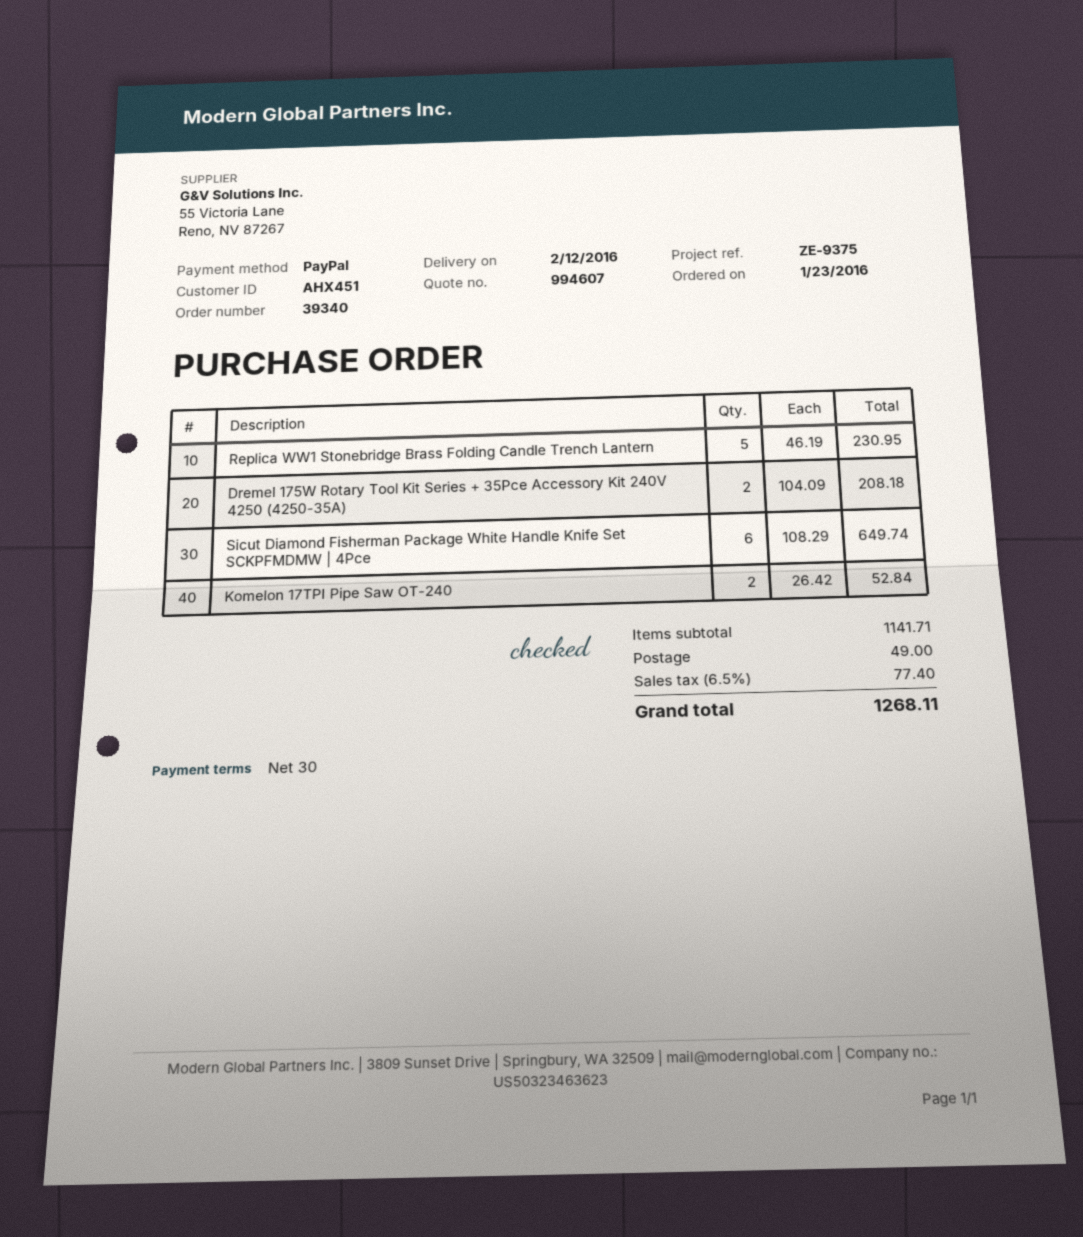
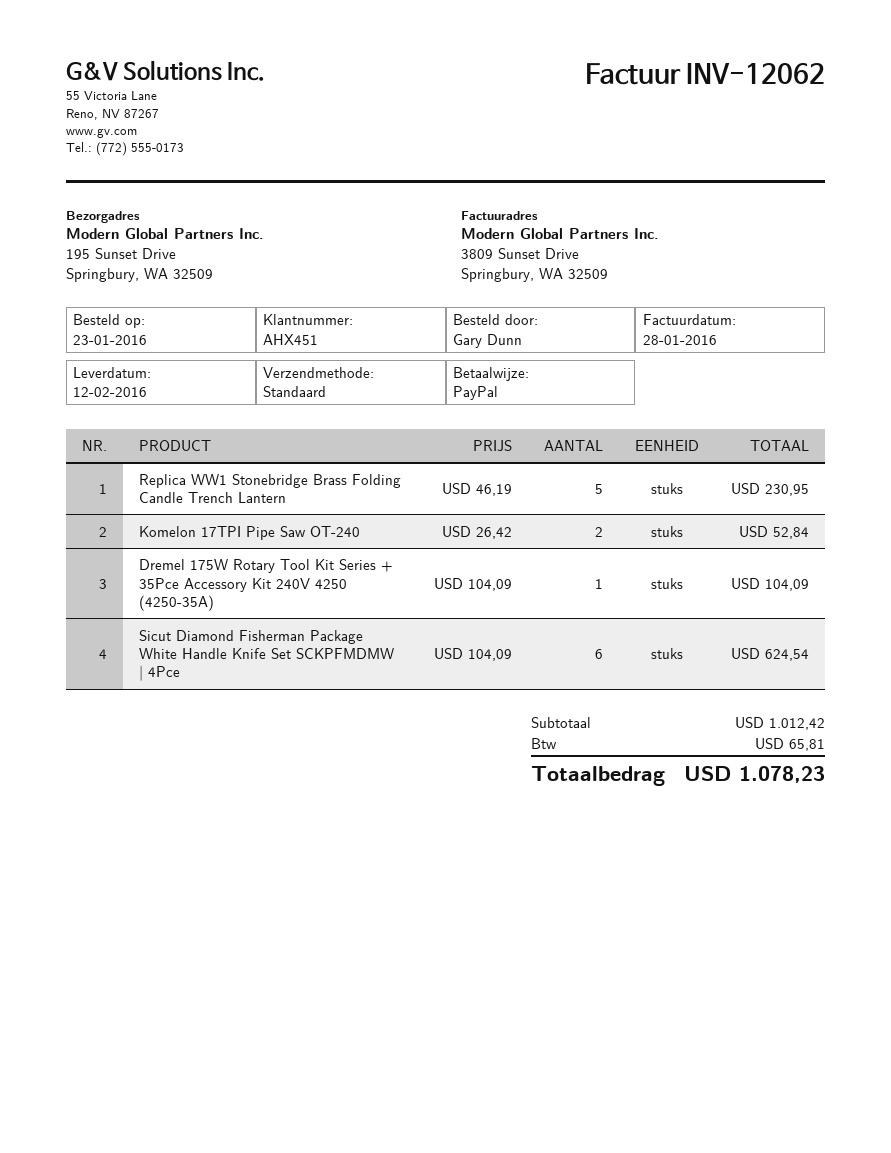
Dremel 175W Rotary Tool Kit Series + 35Pce Accessory Kit 240V 4250 (4250-35A): 2 x 104.09 = 208.18 -> 1 x 104.09 = 104.09
Sicut Diamond Fisherman Package White Handle Knife Set SCKPFMDMW | 4Pce: 6 x 108.29 = 649.74 -> 6 x 104.09 = 624.54
subtotal: 1141.71 -> 1012.42
shipping: 49.00 -> none
tax: 77.40 -> 65.81
total: 1268.11 -> 1078.23

